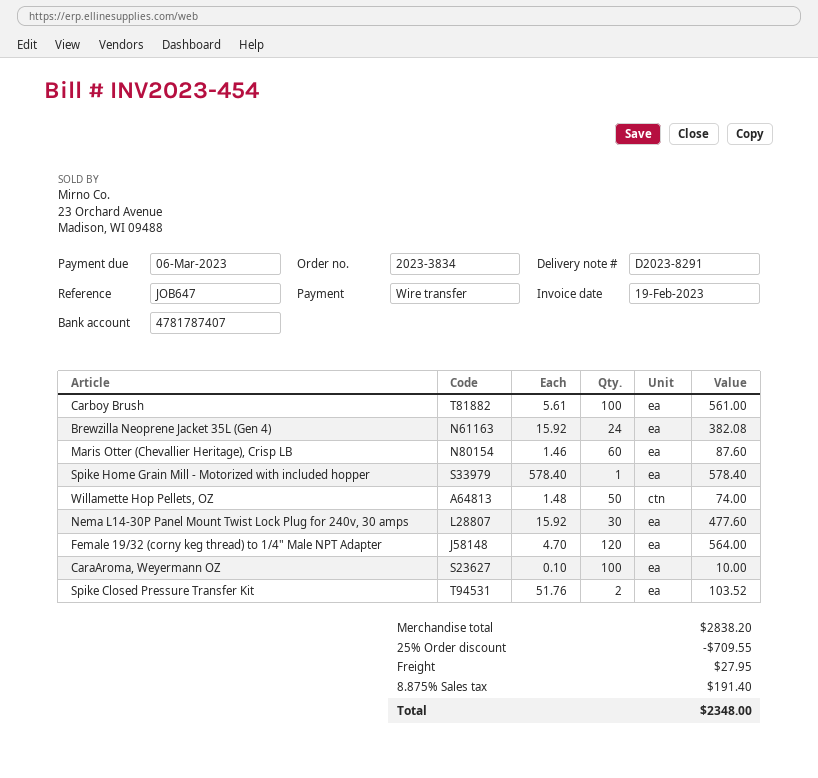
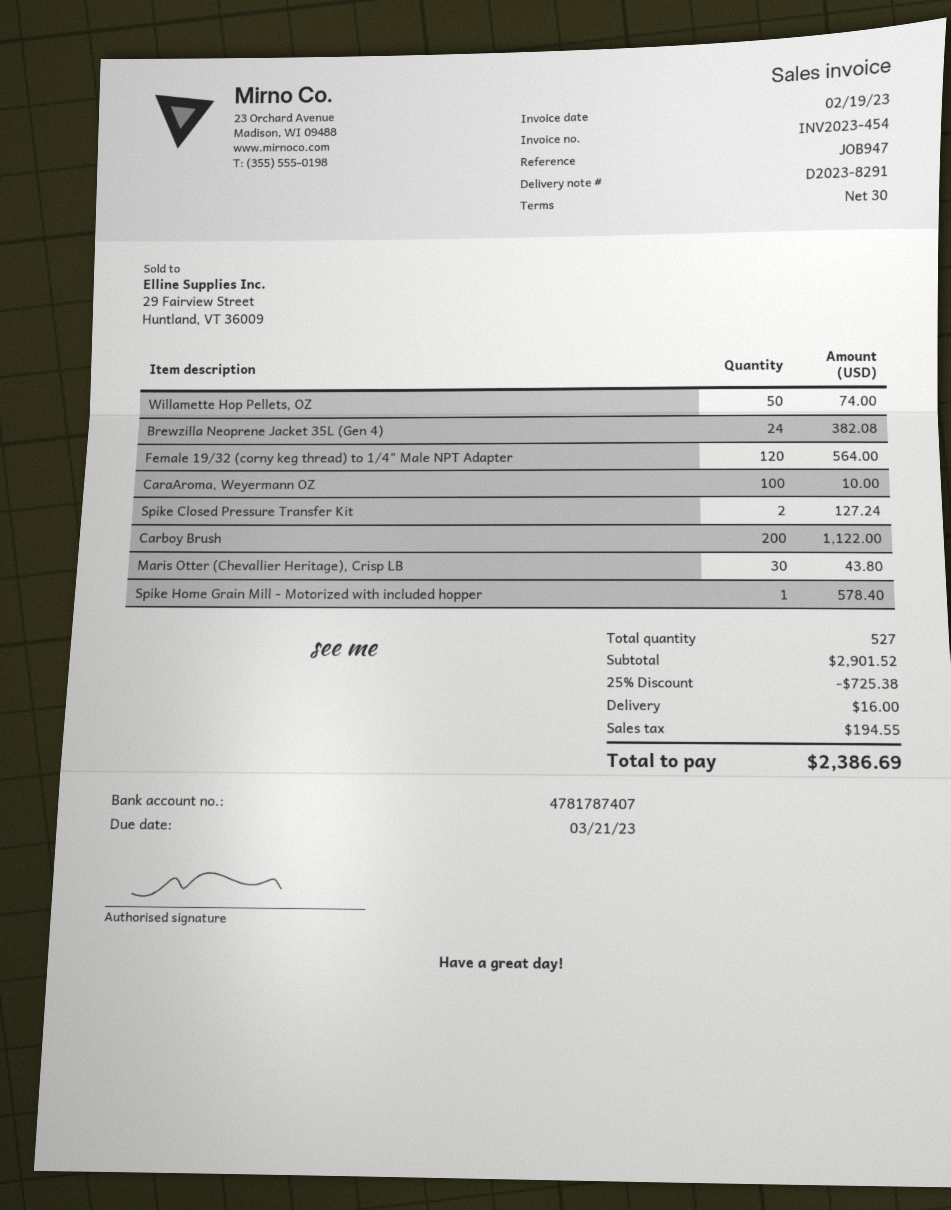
due date: 2023-03-06 -> 2023-03-21
reference: JOB647 -> JOB947
Carboy Brush: 100 for 561.00 -> 200 for 1122.00
Maris Otter (Chevallier Heritage), Crisp LB: 60 for 87.60 -> 30 for 43.80
Nema L14-30P Panel Mount Twist Lock Plug for 240v, 30 amps: 30 for 477.60 -> none
Spike Closed Pressure Transfer Kit: 2 for 103.52 -> 2 for 127.24
subtotal: 2838.20 -> 2901.52
discount: 25% = 709.55 -> 25% = 725.38
shipping: 27.95 -> 16.00
tax: 191.40 -> 194.55
total: 2348.00 -> 2386.69

